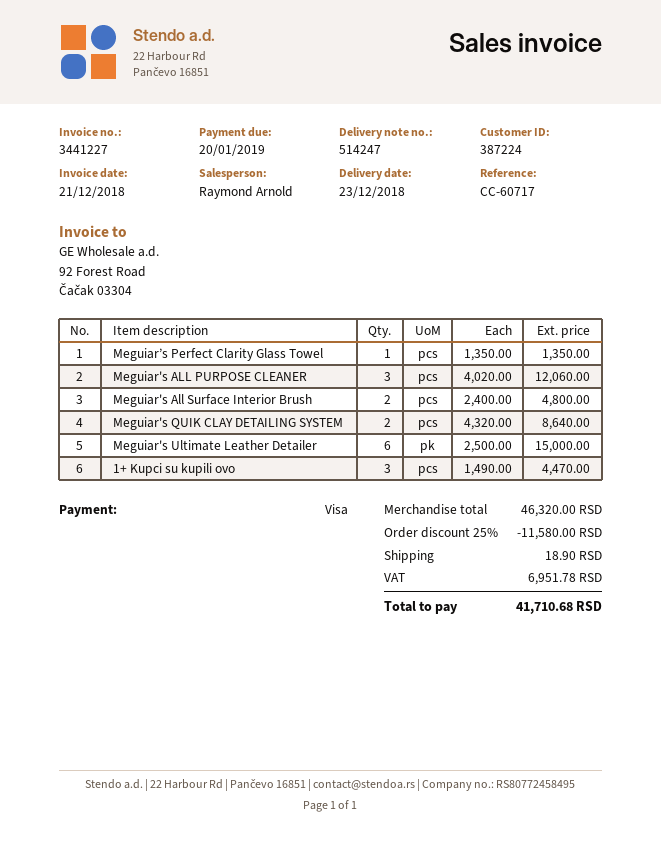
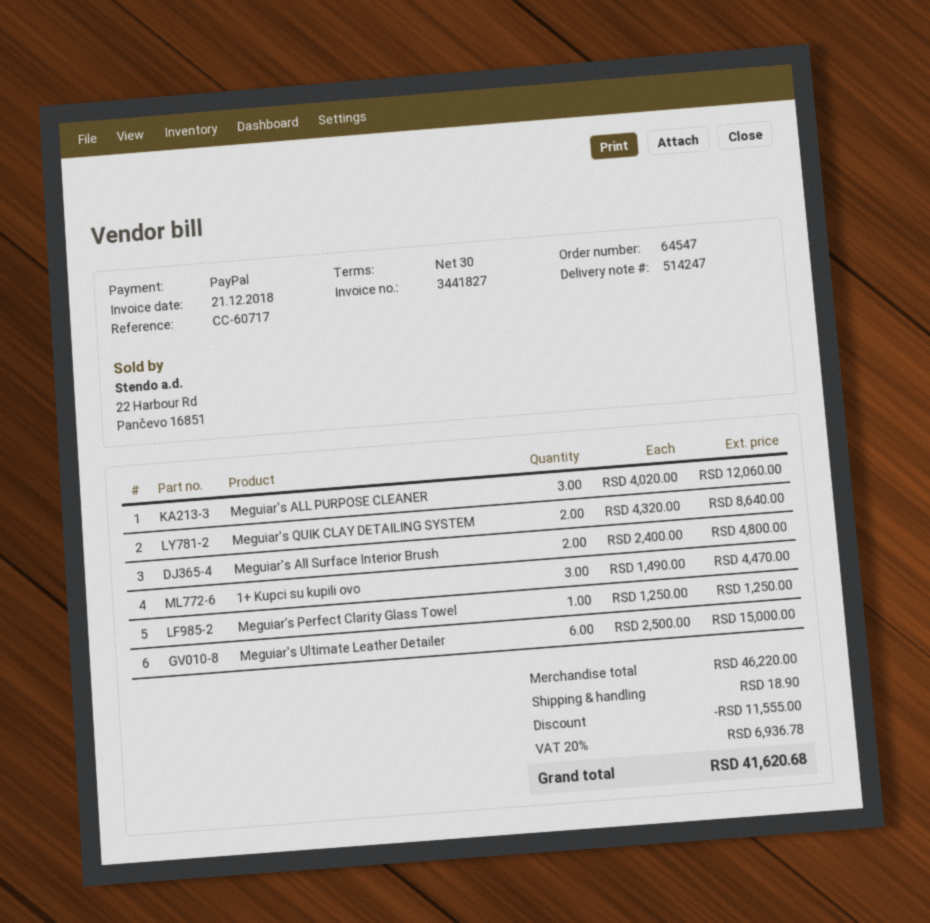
invoice number: 3441227 -> 3441827
payment method: Visa -> PayPal
Meguiar’s Perfect Clarity Glass Towel: 1 x 1350.00 = 1350.00 -> 1 x 1250.00 = 1250.00
subtotal: 46320.00 -> 46220.00
discount: 11580.00 -> 11555.00
tax: 6951.78 -> 6936.78
total: 41710.68 -> 41620.68

